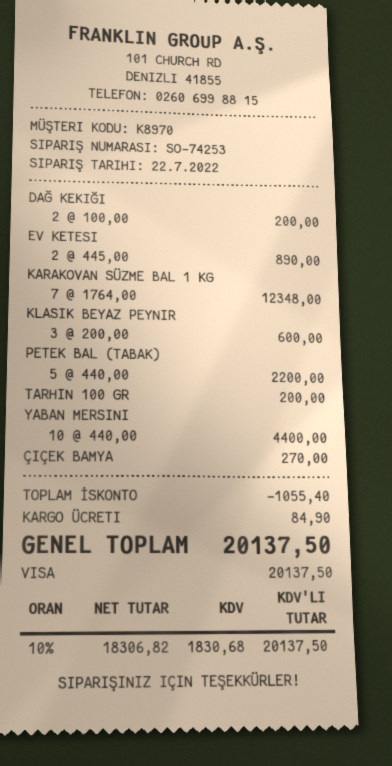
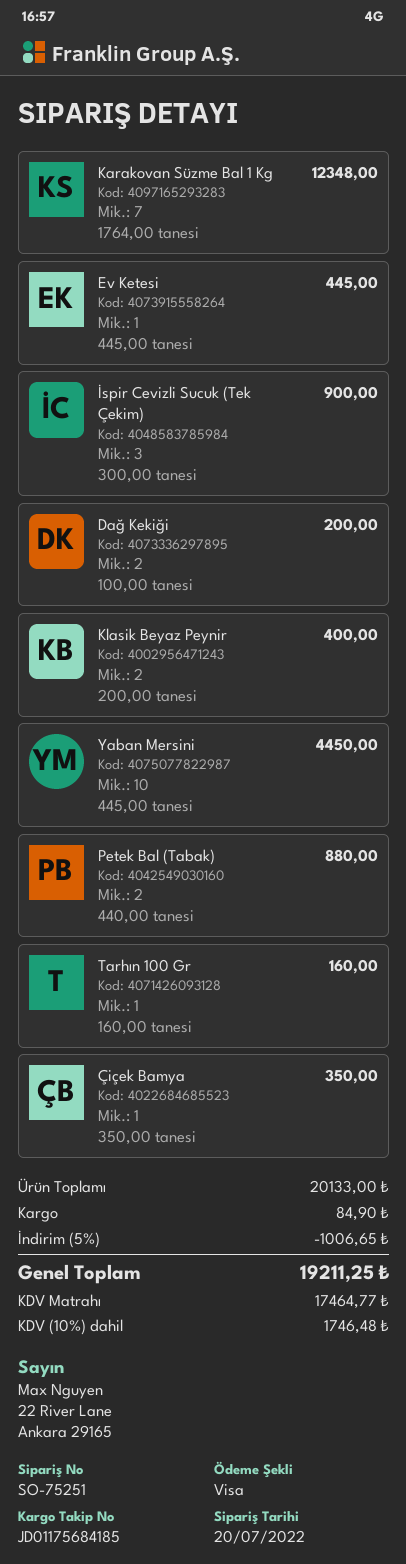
order number: SO-74253 -> SO-75251
order date: 2022-07-22 -> 2022-07-20
EV KETESI: 2 x 445.00 = 890.00 -> 1 x 445.00 = 445.00
KLASIK BEYAZ PEYNIR: 3 x 200.00 = 600.00 -> 2 x 200.00 = 400.00
PETEK BAL (TABAK): 5 x 440.00 = 2200.00 -> 2 x 440.00 = 880.00
TARHIN 100 GR: 1 x 200.00 = 200.00 -> 1 x 160.00 = 160.00
YABAN MERSINI: 10 x 440.00 = 4400.00 -> 10 x 445.00 = 4450.00
ÇIÇEK BAMYA: 1 x 270.00 = 270.00 -> 1 x 350.00 = 350.00
İspir Cevizli Sucuk (Tek Çekim): none -> 3 x 300.00 = 900.00
discount: 1055.40 -> 1006.65
net: 18306.82 -> 17464.77
tax: 10% = 1830.68 -> 10% = 1746.48
total: 20137.50 -> 19211.25

